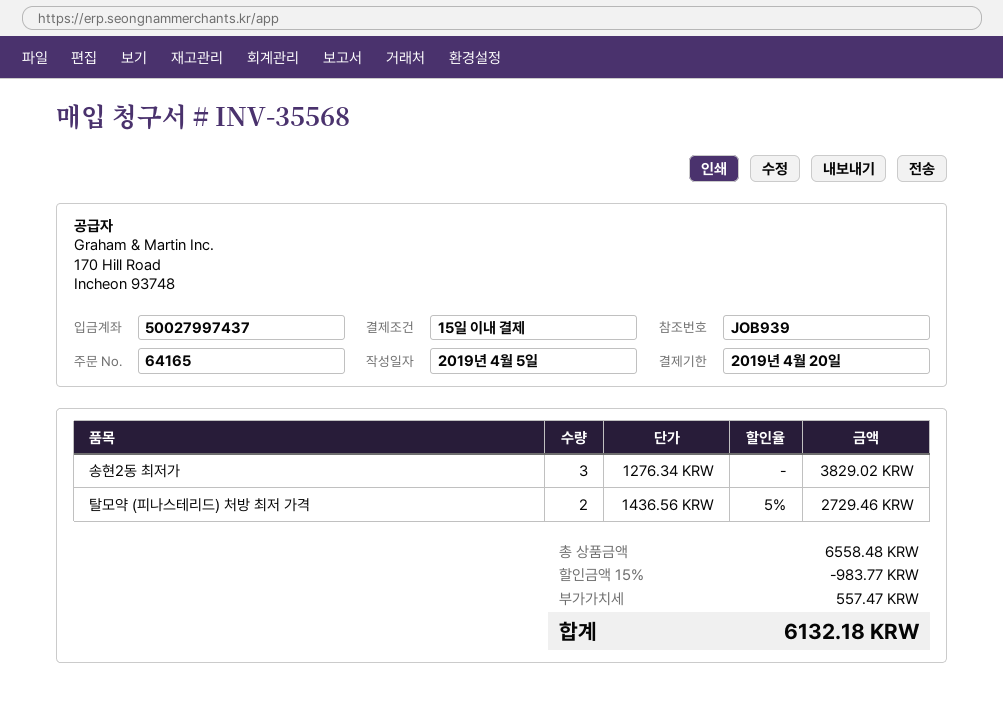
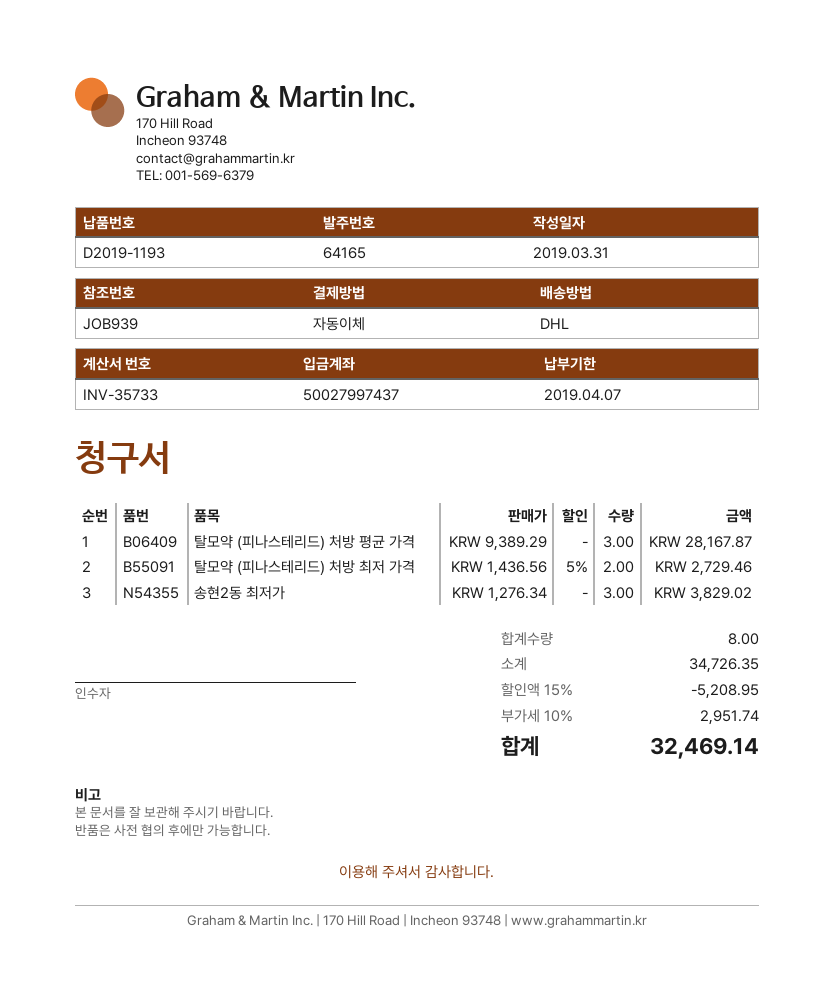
invoice number: INV-35568 -> INV-35733
invoice date: 2019-04-05 -> 2019-03-31
due date: 2019-04-20 -> 2019-04-07
탈모약 (피나스테리드) 처방 평균 가격: none -> 3 x 9389.29 = 28167.87
subtotal: 6558.48 -> 34726.35
discount: 15% = 983.77 -> 15% = 5208.95
tax: 557.47 -> 2951.74
total: 6132.18 -> 32469.14

